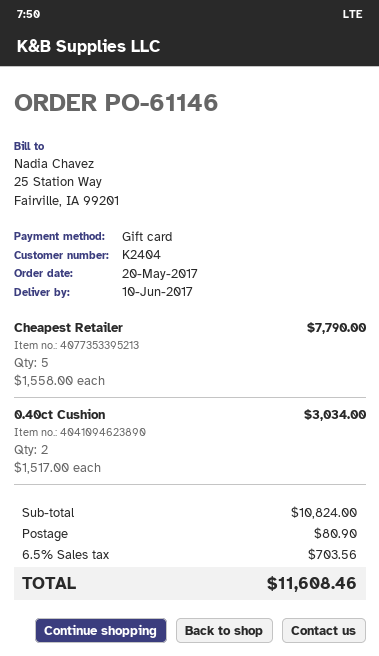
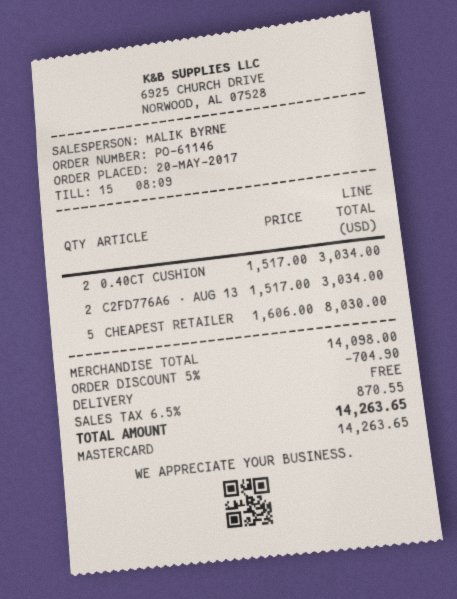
payment method: gift card -> Mastercard
Cheapest Retailer: 5 x 1558.00 = 7790.00 -> 5 x 1606.00 = 8030.00
C2FD776A6 · AUG 13: none -> 2 x 1517.00 = 3034.00
subtotal: 10824.00 -> 14098.00
discount: none -> 5% = 704.90
shipping: 80.90 -> 0.00
tax: 6.5% = 703.56 -> 6.5% = 870.55
total: 11608.46 -> 14263.65

